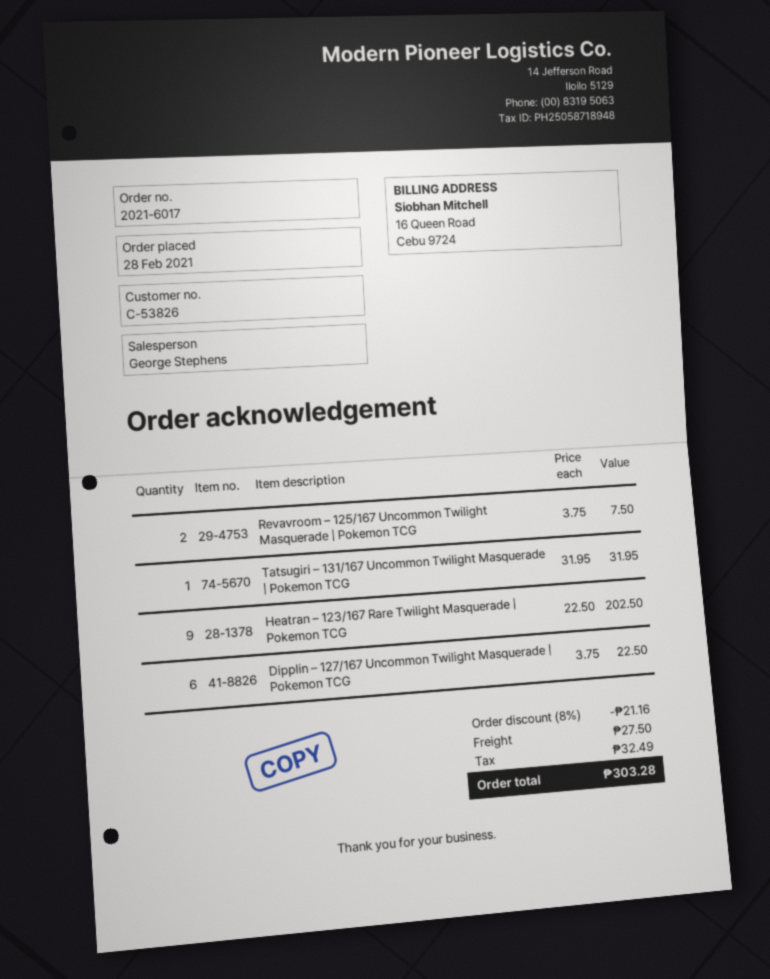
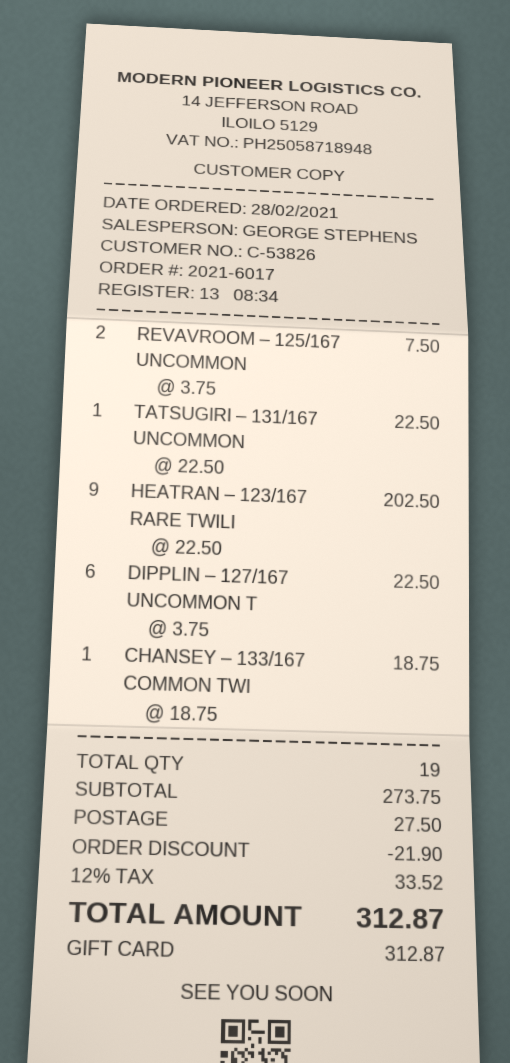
Tatsugiri – 131/167 Uncommon Twilight Masquerade | Pokemon TCG: 1 x 31.95 = 31.95 -> 1 x 22.50 = 22.50
CHANSEY – 133/167 COMMON TWI: none -> 1 x 18.75 = 18.75
discount: 21.16 -> 21.90
tax: 32.49 -> 33.52
total: 303.28 -> 312.87

